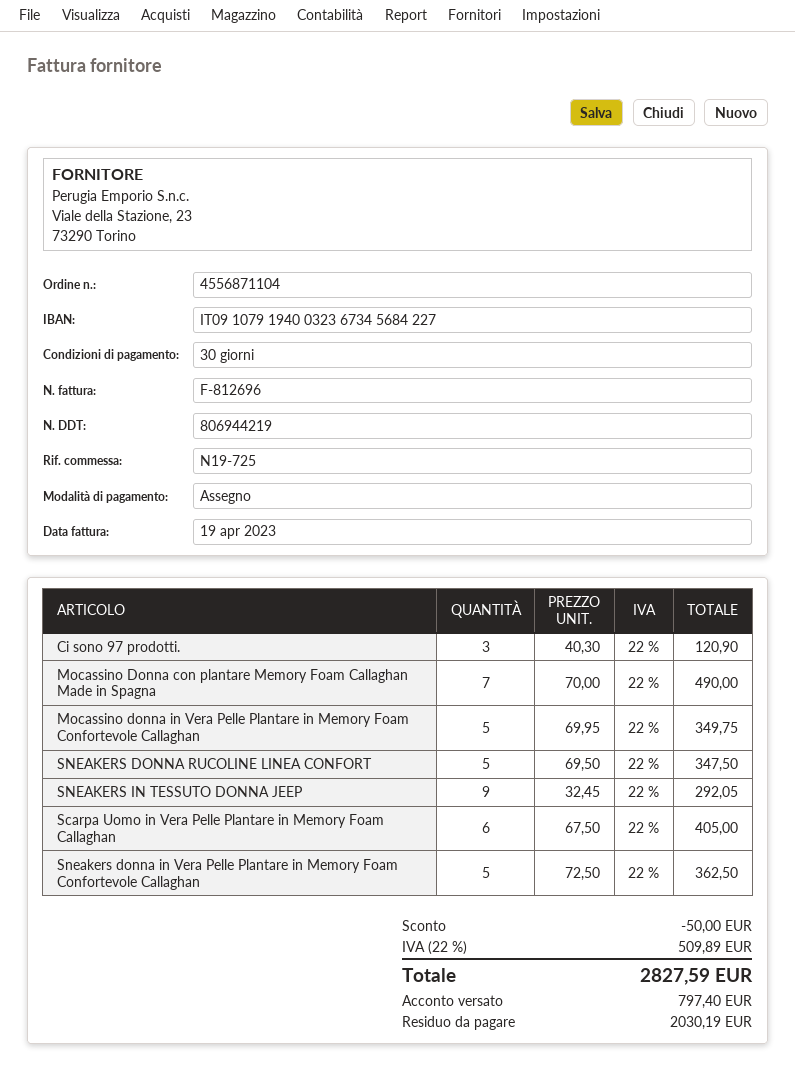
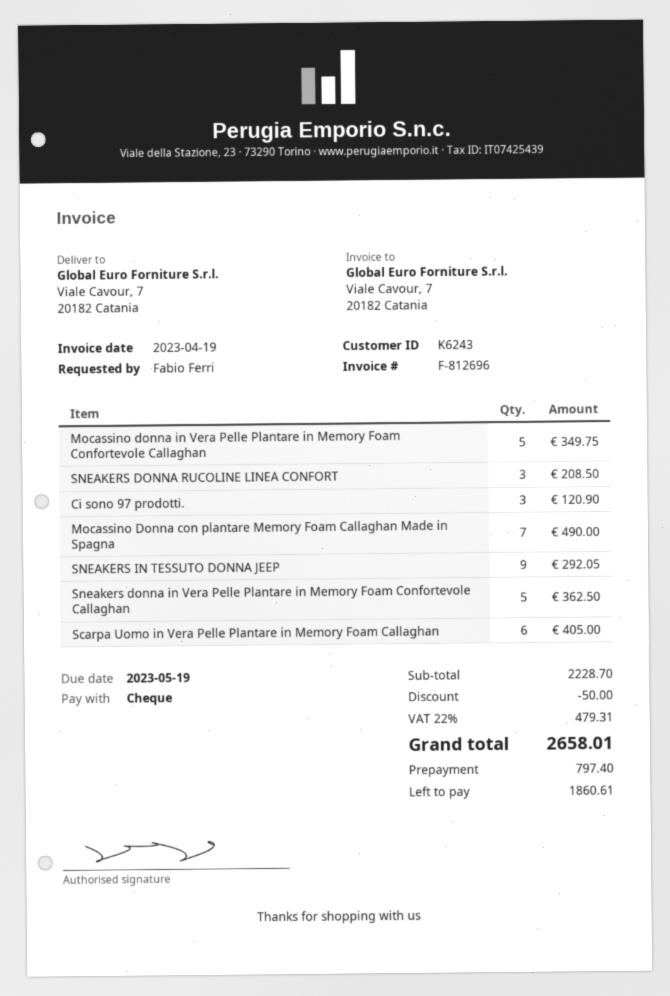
SNEAKERS DONNA RUCOLINE LINEA CONFORT: 5 for 347.50 -> 3 for 208.50
tax: 22% = 509.89 -> 22% = 479.31
total: 2827.59 -> 2658.01
balance: 2030.19 -> 1860.61

